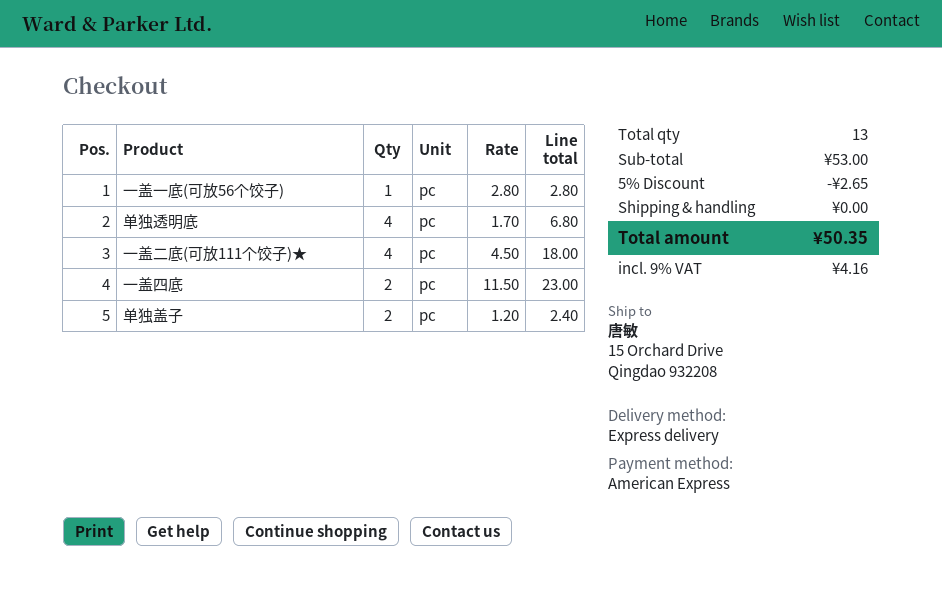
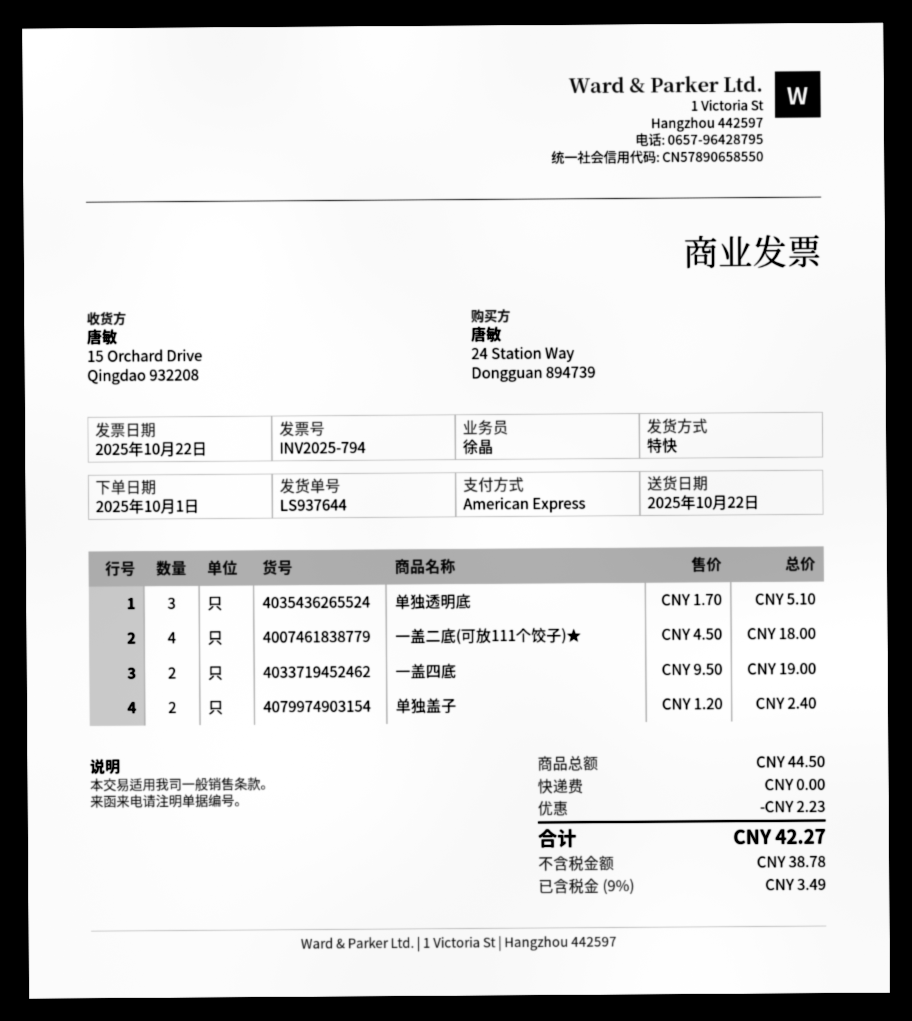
一盖一底(可放56个饺子): 1 x 2.80 = 2.80 -> none
单独透明底: 4 x 1.70 = 6.80 -> 3 x 1.70 = 5.10
一盖四底: 2 x 11.50 = 23.00 -> 2 x 9.50 = 19.00
subtotal: 53.00 -> 44.50
discount: 2.65 -> 2.23
tax: 9% = 4.16 -> 9% = 3.49
total: 50.35 -> 42.27

